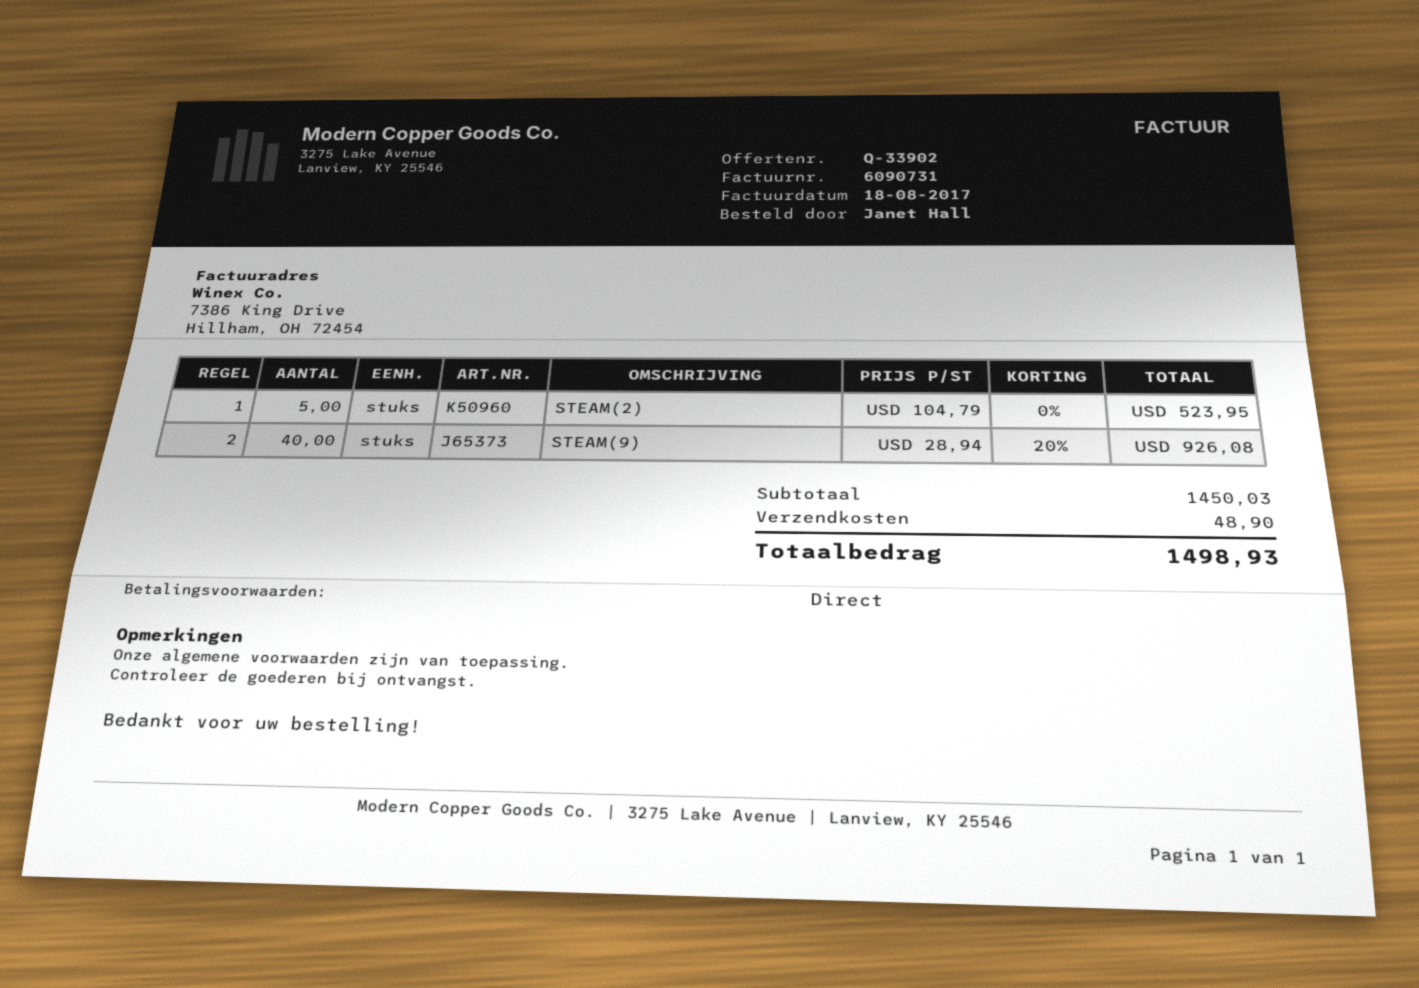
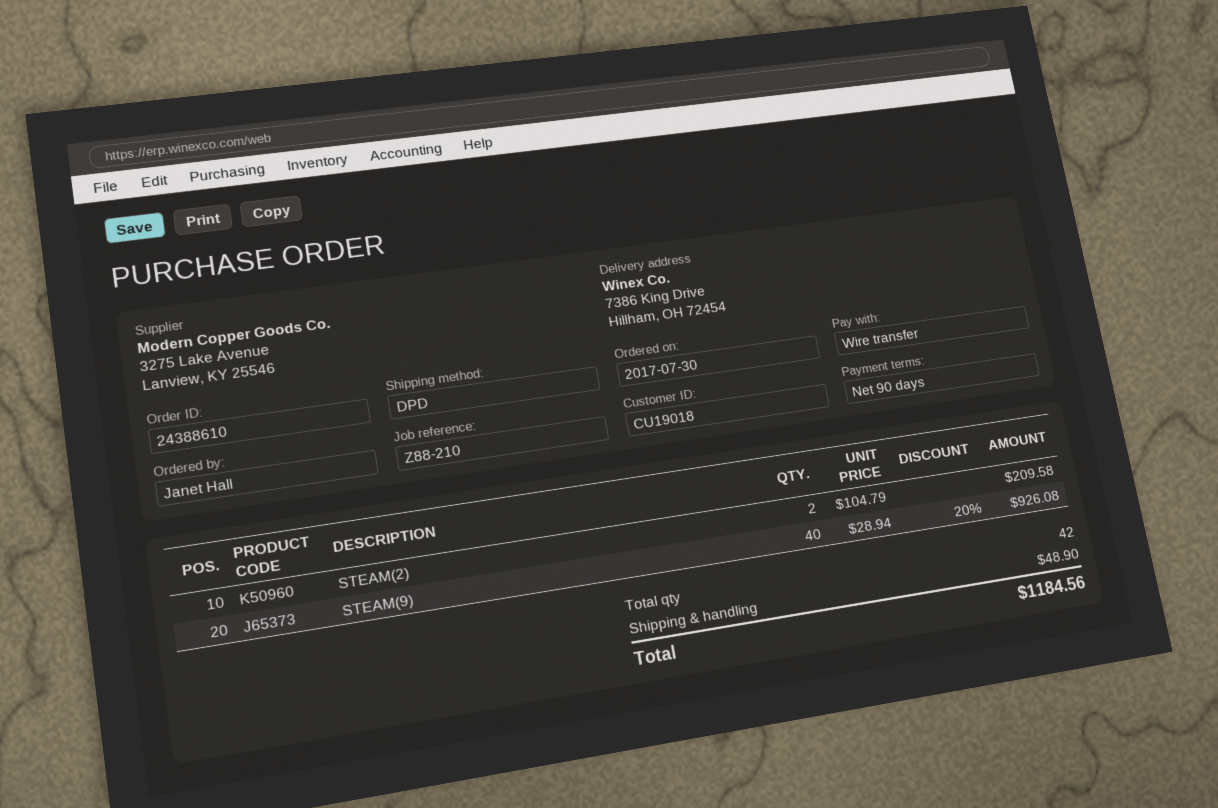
payment terms: on receipt -> 90 days
STEAM(2): 5 x 104.79 = 523.95 -> 2 x 104.79 = 209.58
total: 1498.93 -> 1184.56

